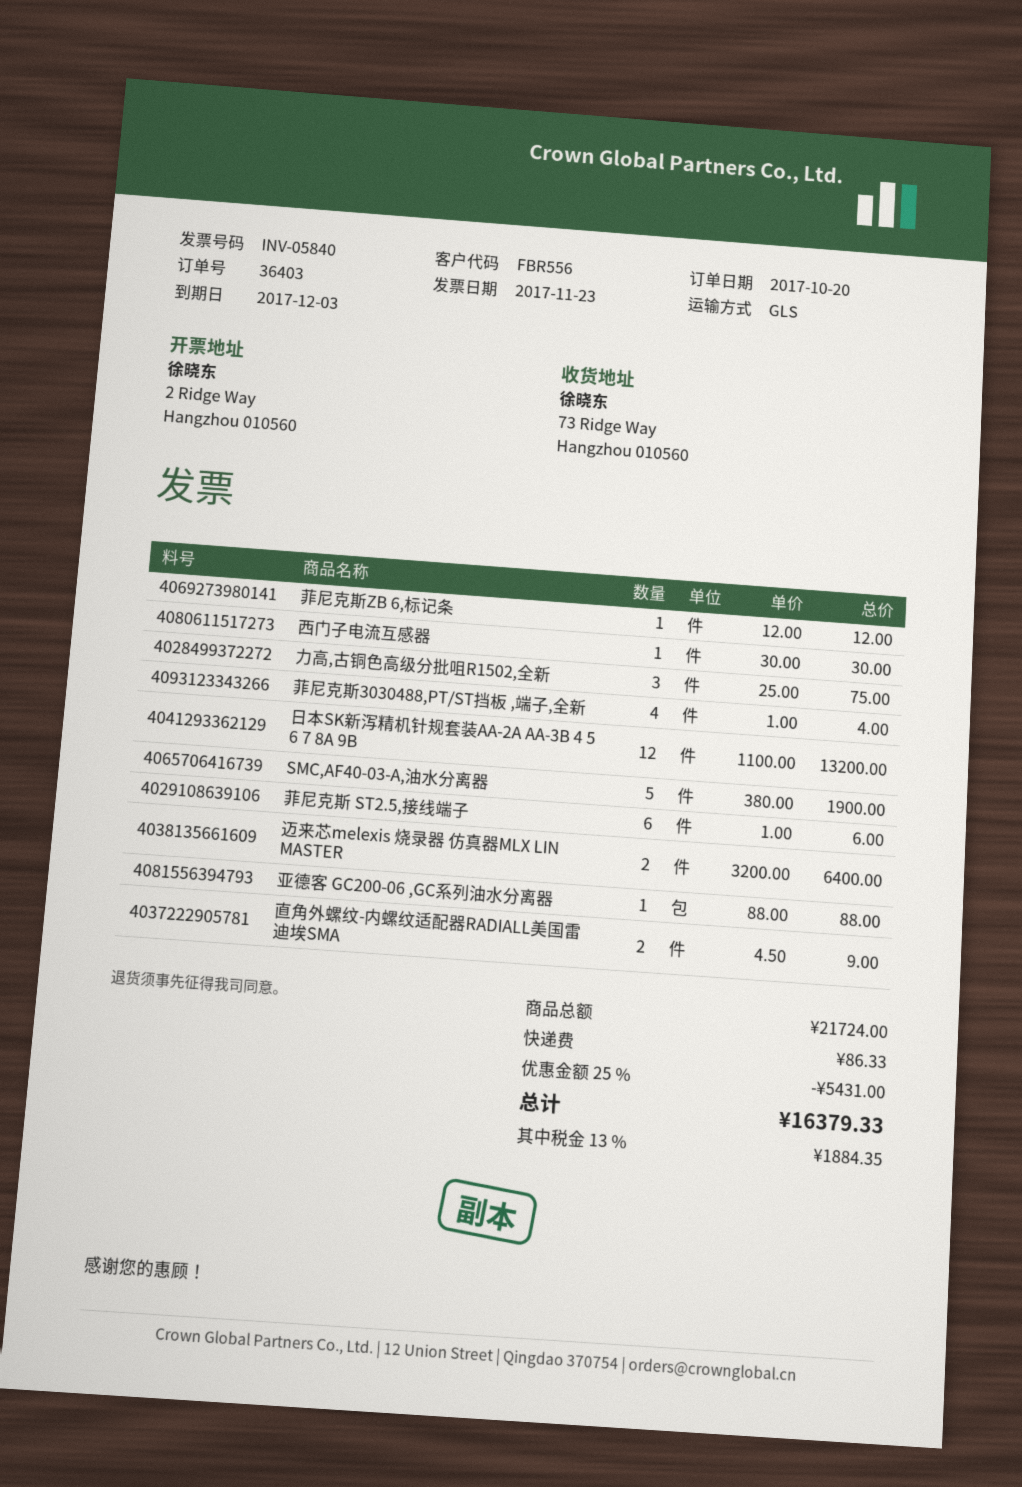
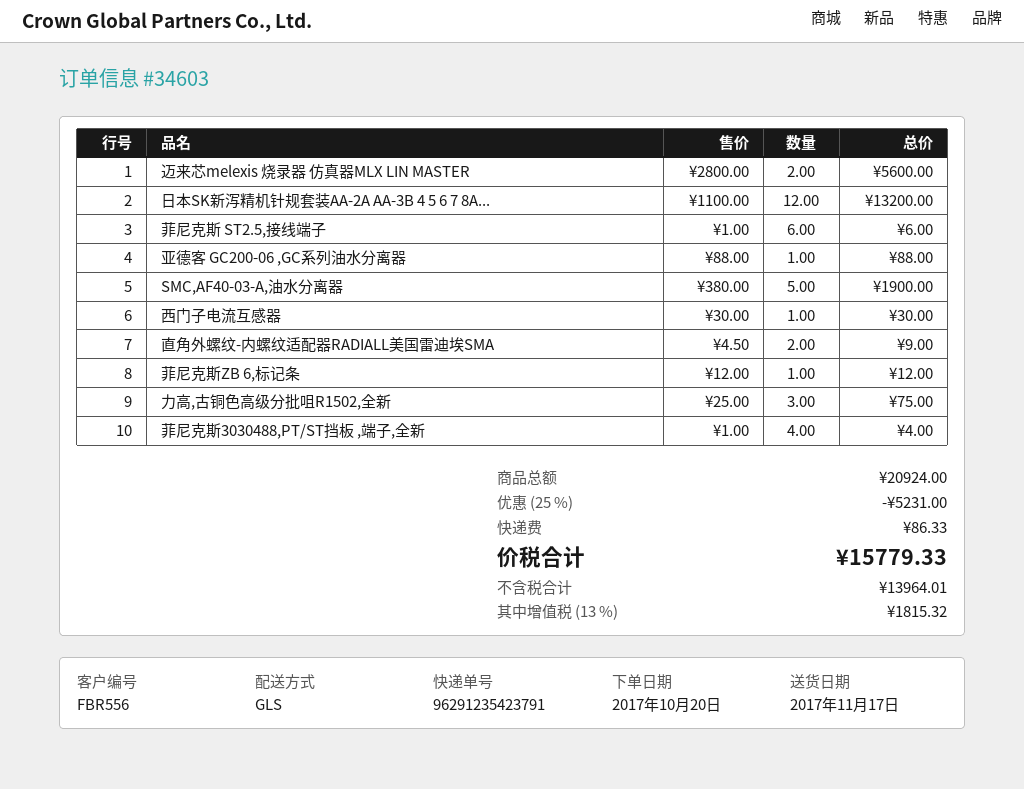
order number: 36403 -> 34603
迈来芯melexis 烧录器 仿真器MLX LIN MASTER: 2 x 3200.00 = 6400.00 -> 2 x 2800.00 = 5600.00
subtotal: 21724.00 -> 20924.00
discount: 25% = 5431.00 -> 25% = 5231.00
tax: 13% = 1884.35 -> 13% = 1815.32
total: 16379.33 -> 15779.33

